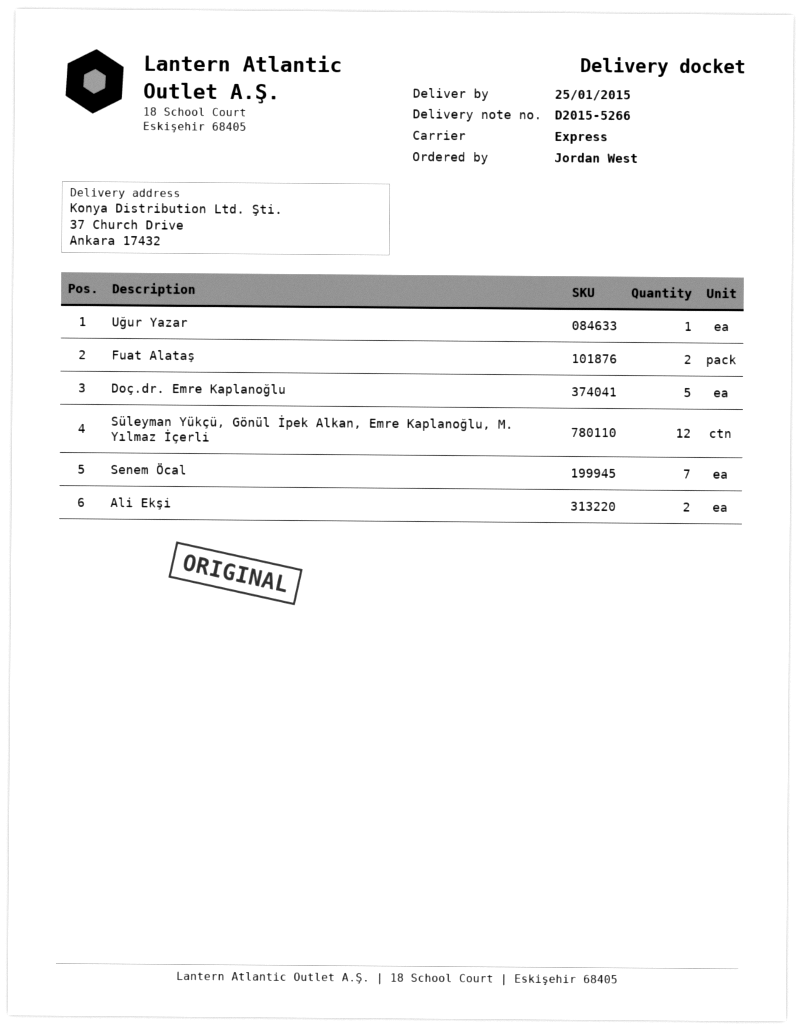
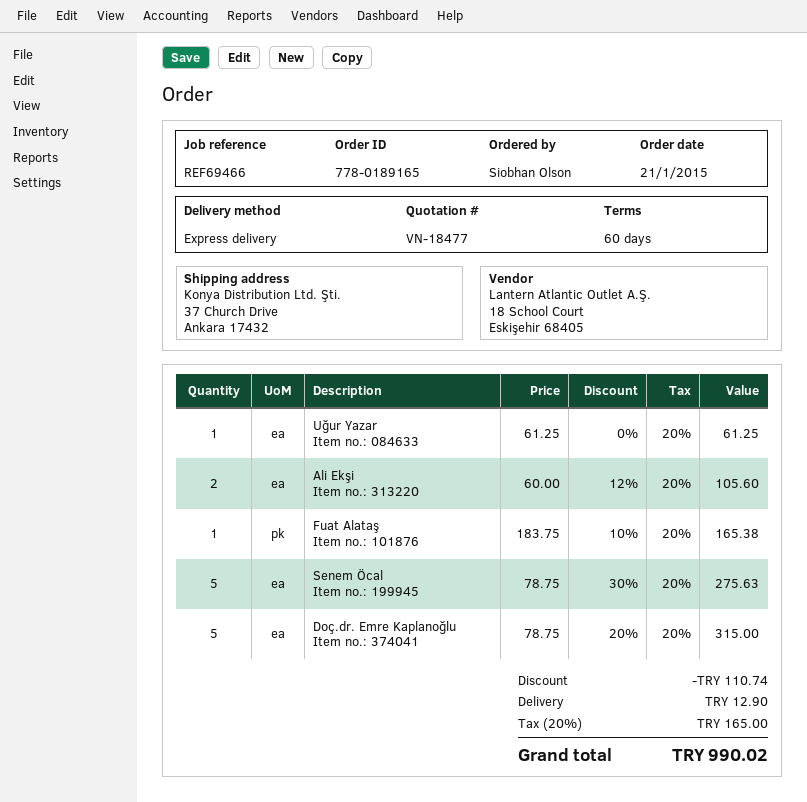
ordered by: Jordan West -> Siobhan Olson
Fuat Alataş: 2 -> 1
Süleyman Yükçü, Gönül İpek Alkan, Emre Kaplanoğlu, M. Yılmaz İçerli: 12 -> none
Senem Öcal: 7 -> 5

